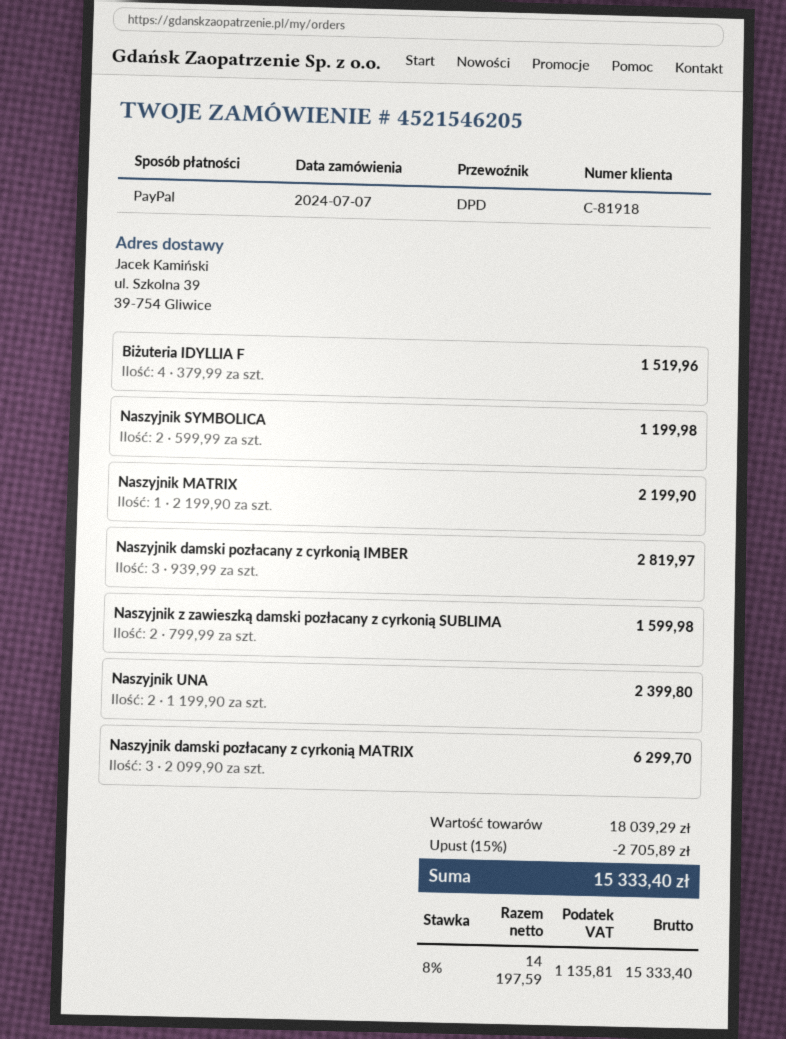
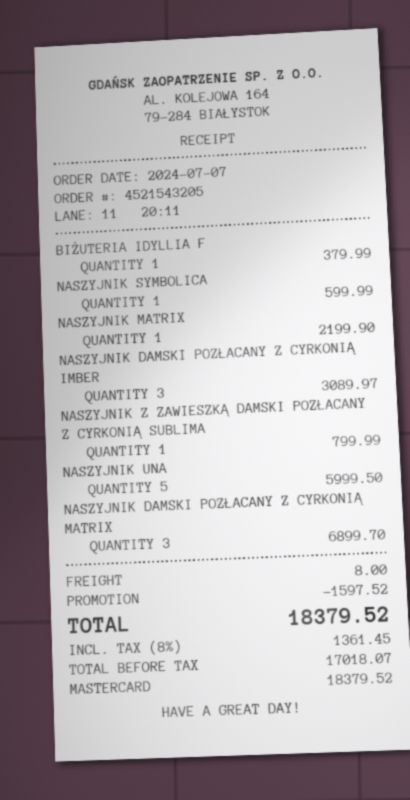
order number: 4521546205 -> 4521543205
payment method: PayPal -> Mastercard
Biżuteria IDYLLIA F: 4 for 1519.96 -> 1 for 379.99
Naszyjnik SYMBOLICA: 2 for 1199.98 -> 1 for 599.99
Naszyjnik damski pozłacany z cyrkonią IMBER: 3 for 2819.97 -> 3 for 3089.97
Naszyjnik z zawieszką damski pozłacany z cyrkonią SUBLIMA: 2 for 1599.98 -> 1 for 799.99
Naszyjnik UNA: 2 for 2399.80 -> 5 for 5999.50
Naszyjnik damski pozłacany z cyrkonią MATRIX: 3 for 6299.70 -> 3 for 6899.70
discount: 2705.89 -> 1597.52
shipping: none -> 8.00
net: 14197.59 -> 17018.07
tax: 8% = 1135.81 -> 8% = 1361.45
total: 15333.40 -> 18379.52

